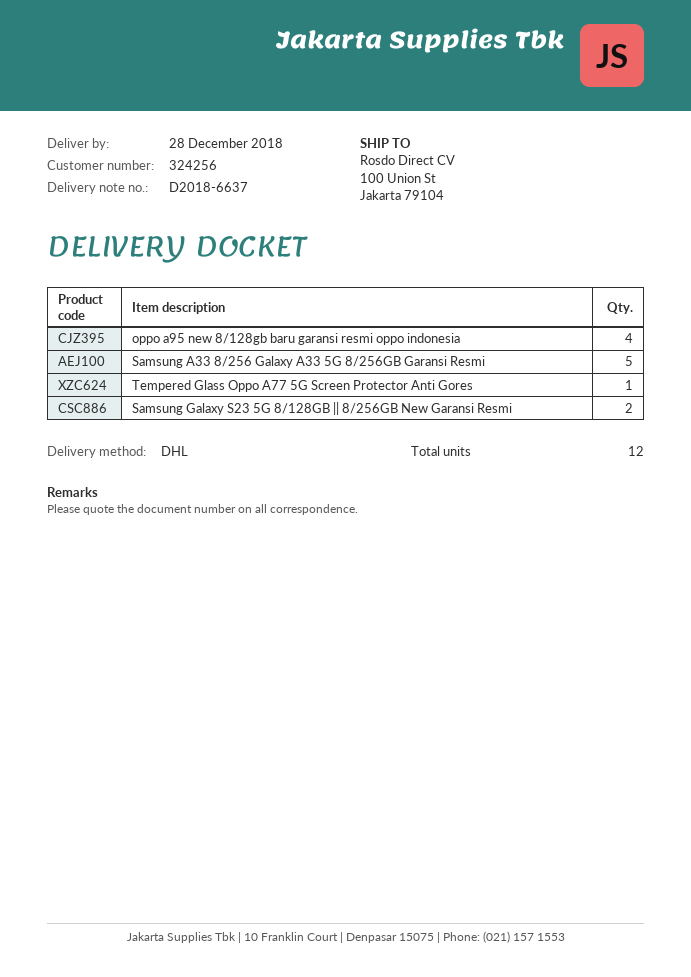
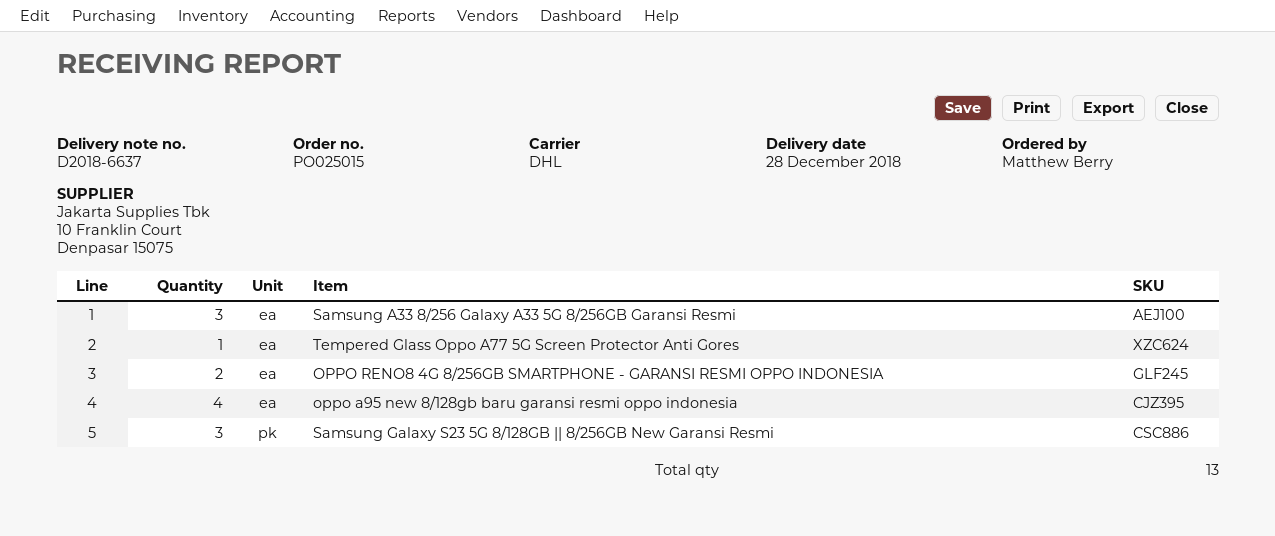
Samsung A33 8/256 Galaxy A33 5G 8/256GB Garansi Resmi: 5 -> 3
Samsung Galaxy S23 5G 8/128GB || 8/256GB New Garansi Resmi: 2 -> 3
OPPO RENO8 4G 8/256GB SMARTPHONE - GARANSI RESMI OPPO INDONESIA: none -> 2
total quantity: 12 -> 13

